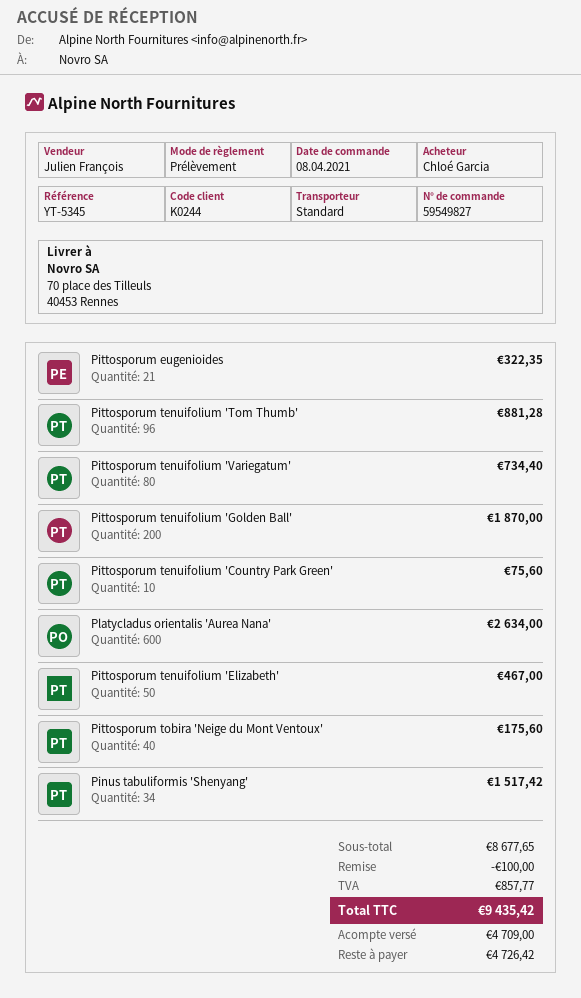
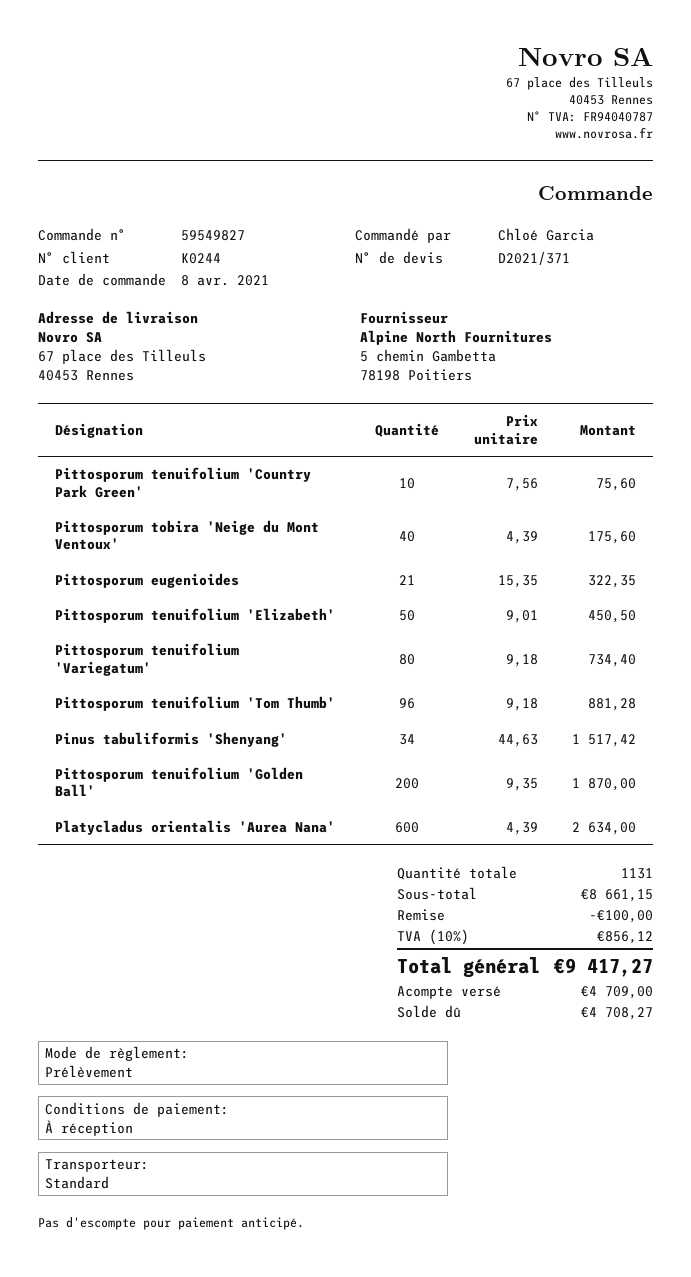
ship to: 70 place des Tilleuls, 40453 Rennes -> 67 place des Tilleuls, 40453 Rennes
Pittosporum tenuifolium 'Elizabeth': 50 for 467.00 -> 50 for 450.50
subtotal: 8677.65 -> 8661.15
tax: 857.77 -> 856.12
total: 9435.42 -> 9417.27
balance: 4726.42 -> 4708.27

